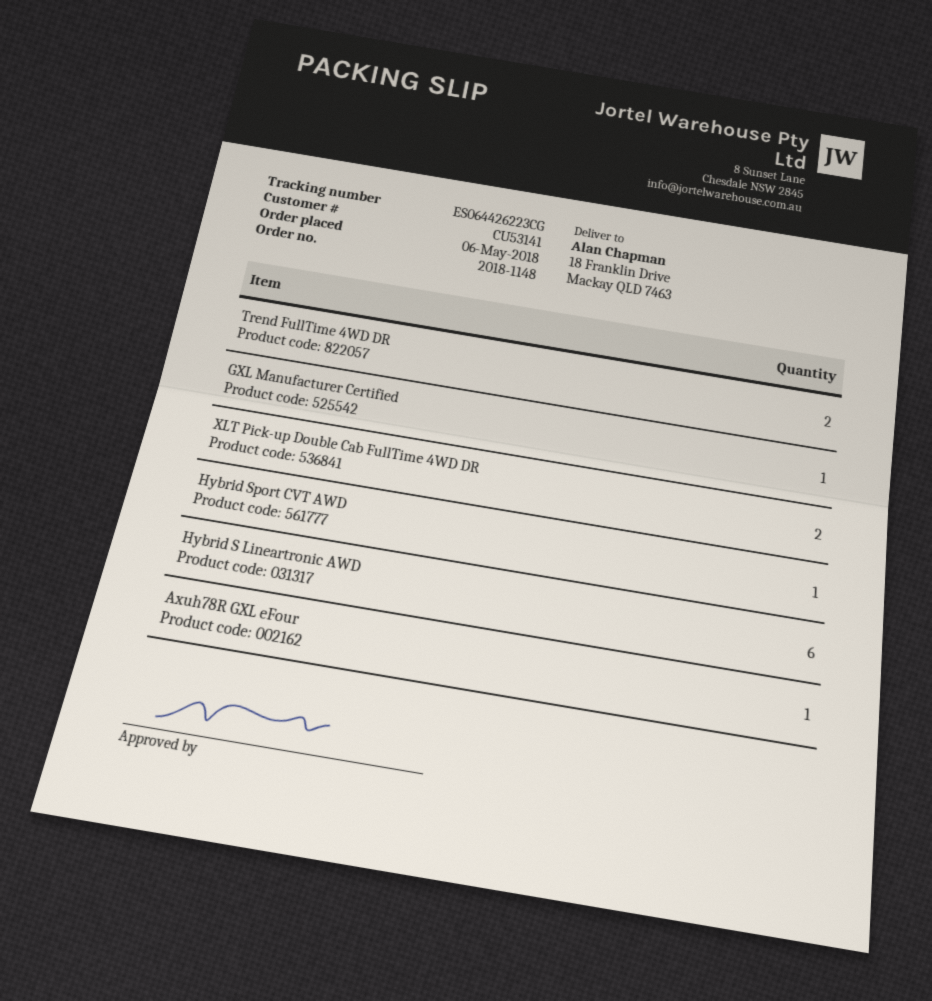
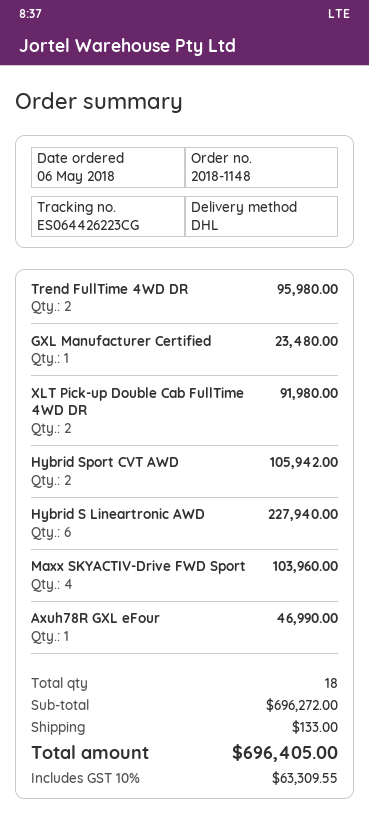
Hybrid Sport CVT AWD: 1 -> 2
Maxx SKYACTIV-Drive FWD Sport: none -> 4

